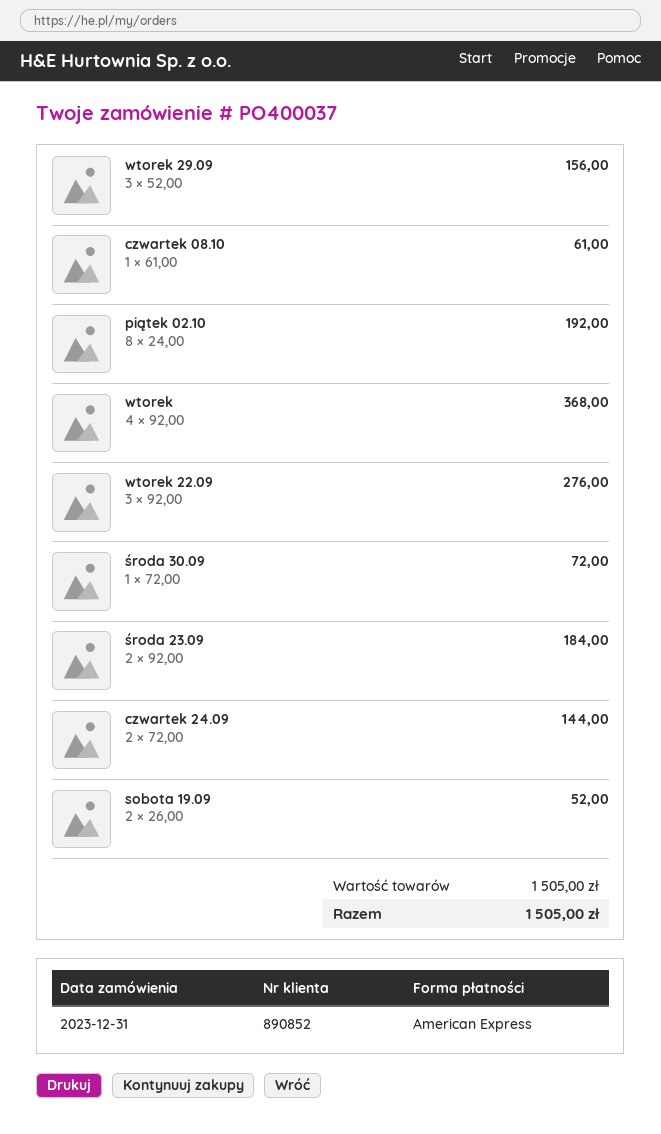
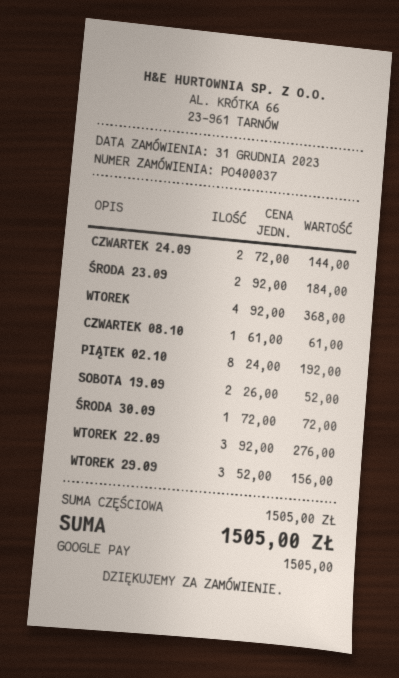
payment method: American Express -> Google Pay

